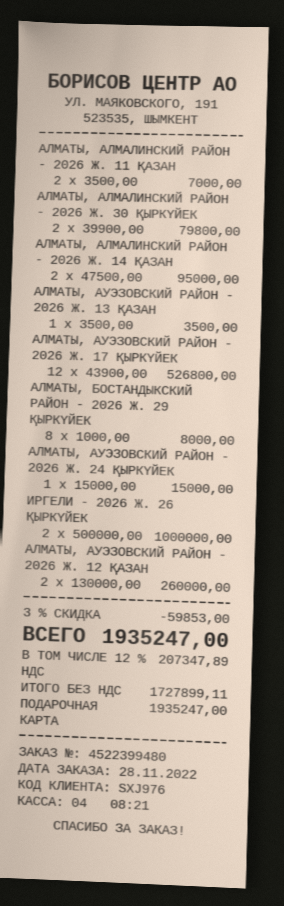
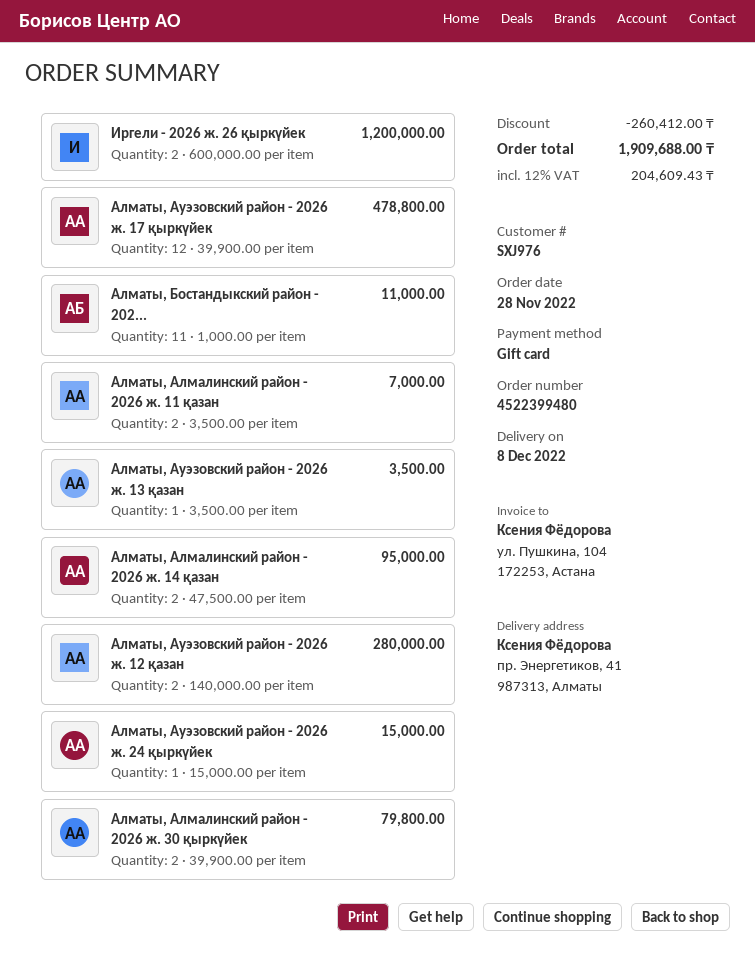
АЛМАТЫ, АУЭЗОВСКИЙ РАЙОН - 2026 Ж. 17 ҚЫРКҮЙЕК: 12 x 43900.00 = 526800.00 -> 12 x 39900.00 = 478800.00
АЛМАТЫ, БОСТАНДЫКСКИЙ РАЙОН - 2026 Ж. 29 ҚЫРКҮЙЕК: 8 x 1000.00 = 8000.00 -> 11 x 1000.00 = 11000.00
ИРГЕЛИ - 2026 Ж. 26 ҚЫРКҮЙЕК: 2 x 500000.00 = 1000000.00 -> 2 x 600000.00 = 1200000.00
АЛМАТЫ, АУЭЗОВСКИЙ РАЙОН - 2026 Ж. 12 ҚАЗАН: 2 x 130000.00 = 260000.00 -> 2 x 140000.00 = 280000.00
discount: 59853.00 -> 260412.00
tax: 12% = 207347.89 -> 12% = 204609.43
total: 1935247.00 -> 1909688.00

